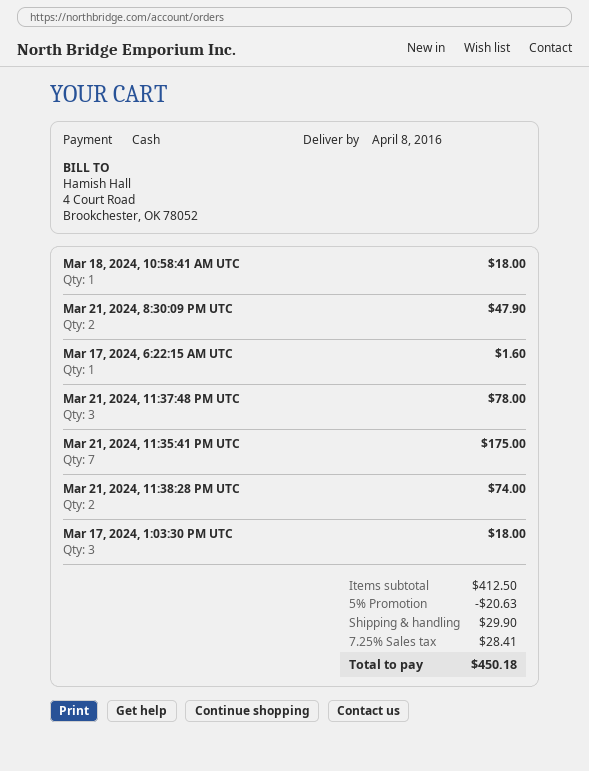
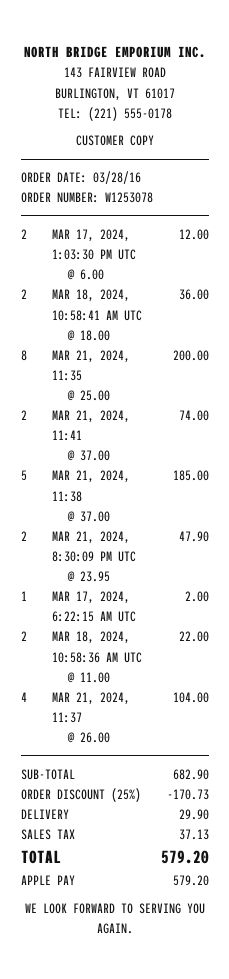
payment method: cash -> Apple Pay
Mar 18, 2024, 10:58:41 AM UTC: 1 for 18.00 -> 2 for 36.00
Mar 17, 2024, 6:22:15 AM UTC: 1 for 1.60 -> 1 for 2.00
Mar 21, 2024, 11:37:48 PM UTC: 3 for 78.00 -> 4 for 104.00
Mar 21, 2024, 11:35:41 PM UTC: 7 for 175.00 -> 8 for 200.00
Mar 21, 2024, 11:38:28 PM UTC: 2 for 74.00 -> 5 for 185.00
Mar 17, 2024, 1:03:30 PM UTC: 3 for 18.00 -> 2 for 12.00
MAR 21, 2024, 11:41: none -> 2 for 74.00
MAR 18, 2024, 10:58:36 AM UTC: none -> 2 for 22.00
subtotal: 412.50 -> 682.90
discount: 5% = 20.63 -> 25% = 170.73
tax: 28.41 -> 37.13
total: 450.18 -> 579.20

